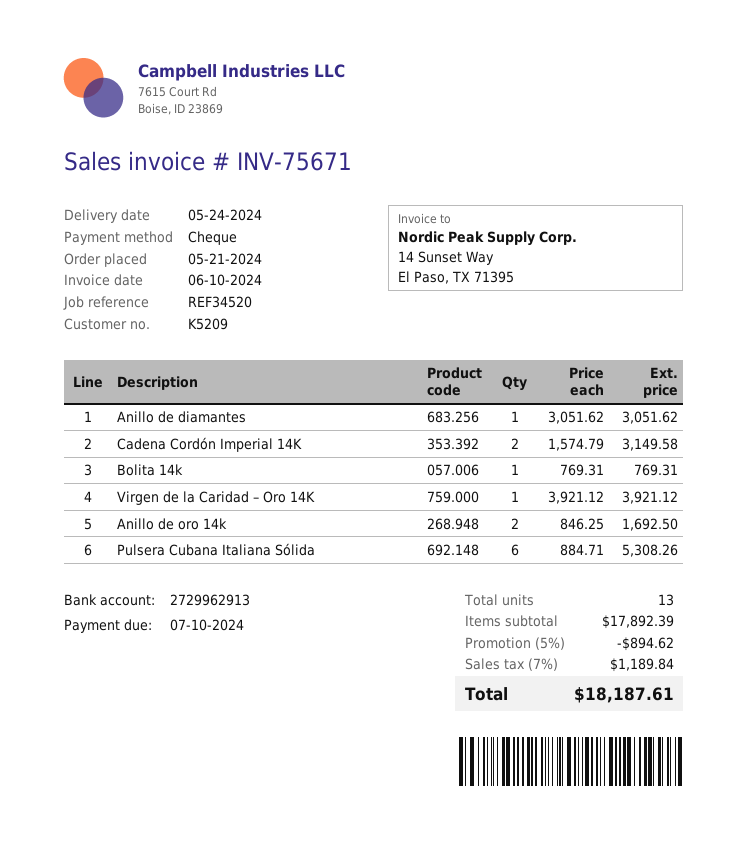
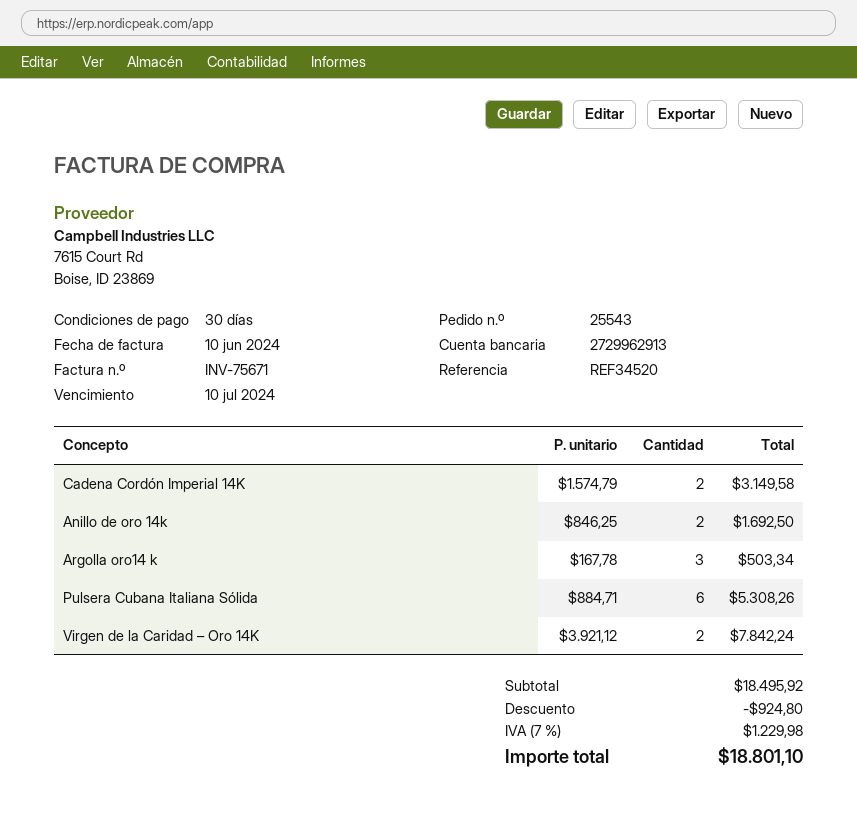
Anillo de diamantes: 1 x 3051.62 = 3051.62 -> none
Bolita 14k: 1 x 769.31 = 769.31 -> none
Virgen de la Caridad – Oro 14K: 1 x 3921.12 = 3921.12 -> 2 x 3921.12 = 7842.24
Argolla oro14 k: none -> 3 x 167.78 = 503.34
subtotal: 17892.39 -> 18495.92
discount: 894.62 -> 924.80
tax: 7% = 1189.84 -> 7% = 1229.98
total: 18187.61 -> 18801.10

